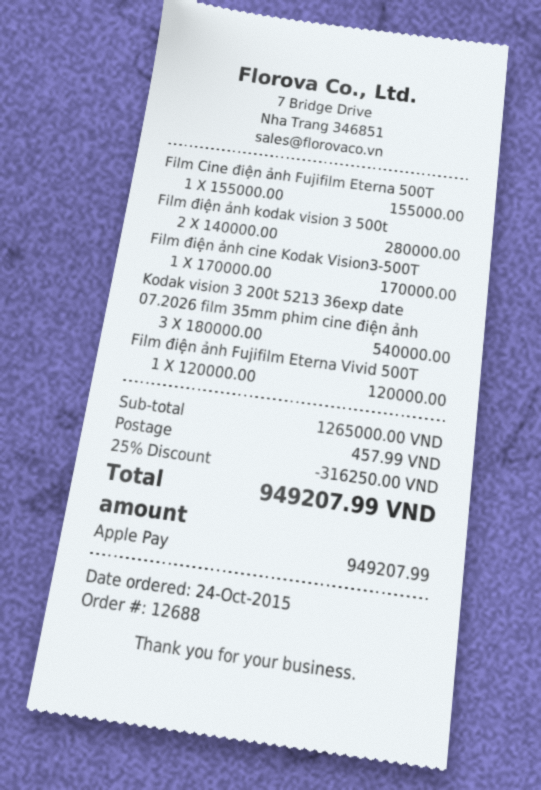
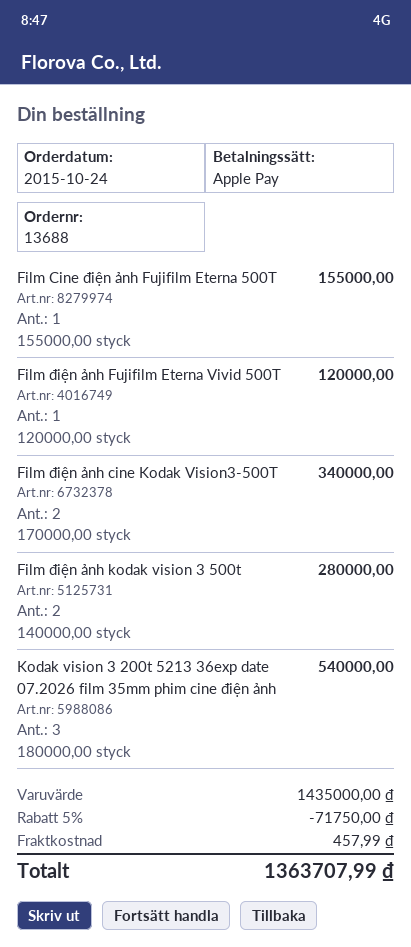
order number: 12688 -> 13688
Film điện ảnh cine Kodak Vision3-500T: 1 x 170000.00 = 170000.00 -> 2 x 170000.00 = 340000.00
subtotal: 1265000.00 -> 1435000.00
discount: 25% = 316250.00 -> 5% = 71750.00
total: 949207.99 -> 1363707.99

